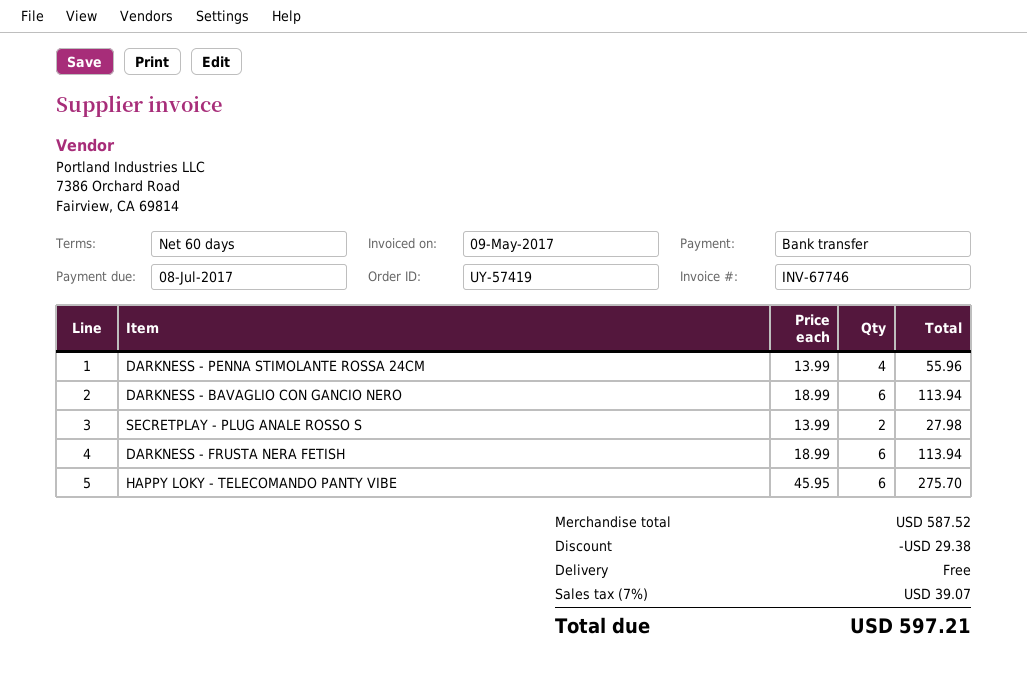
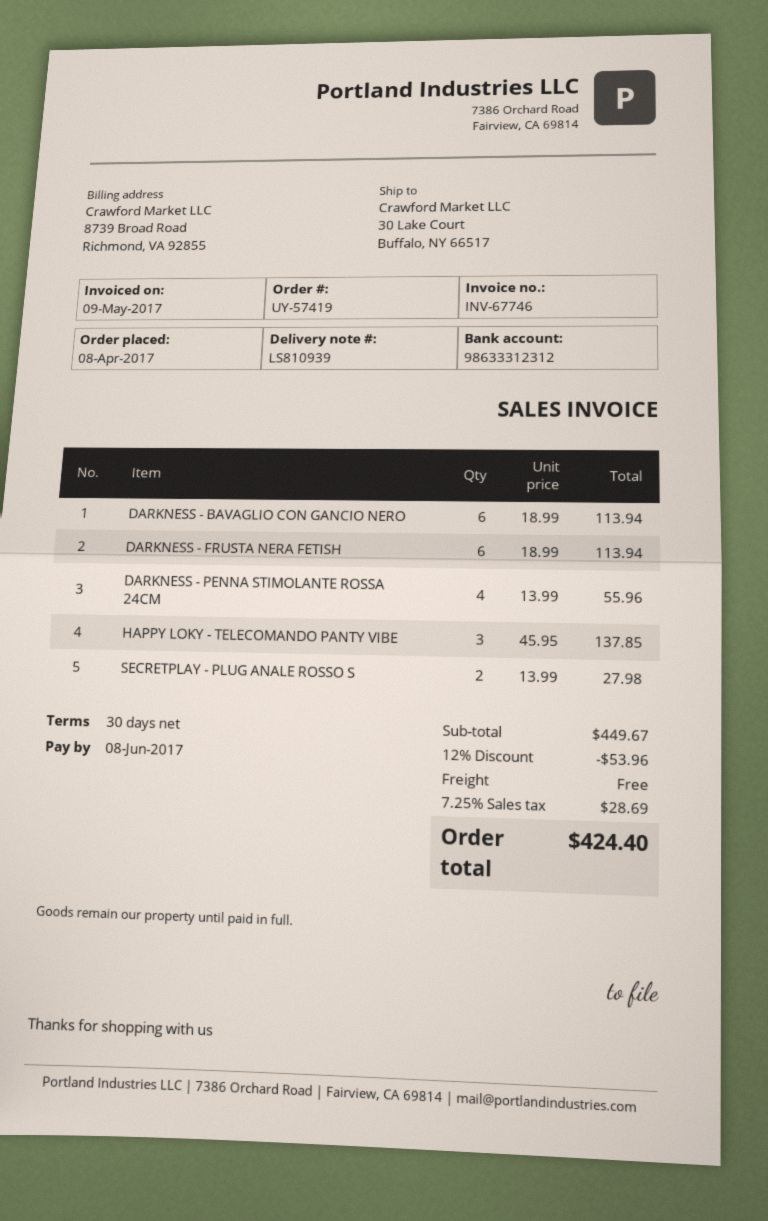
payment terms: 60 days -> 30 days
due date: 2017-07-08 -> 2017-06-08
HAPPY LOKY - TELECOMANDO PANTY VIBE: 6 x 45.95 = 275.70 -> 3 x 45.95 = 137.85
subtotal: 587.52 -> 449.67
discount: 29.38 -> 53.96
tax: 7% = 39.07 -> 7.25% = 28.69
total: 597.21 -> 424.40

